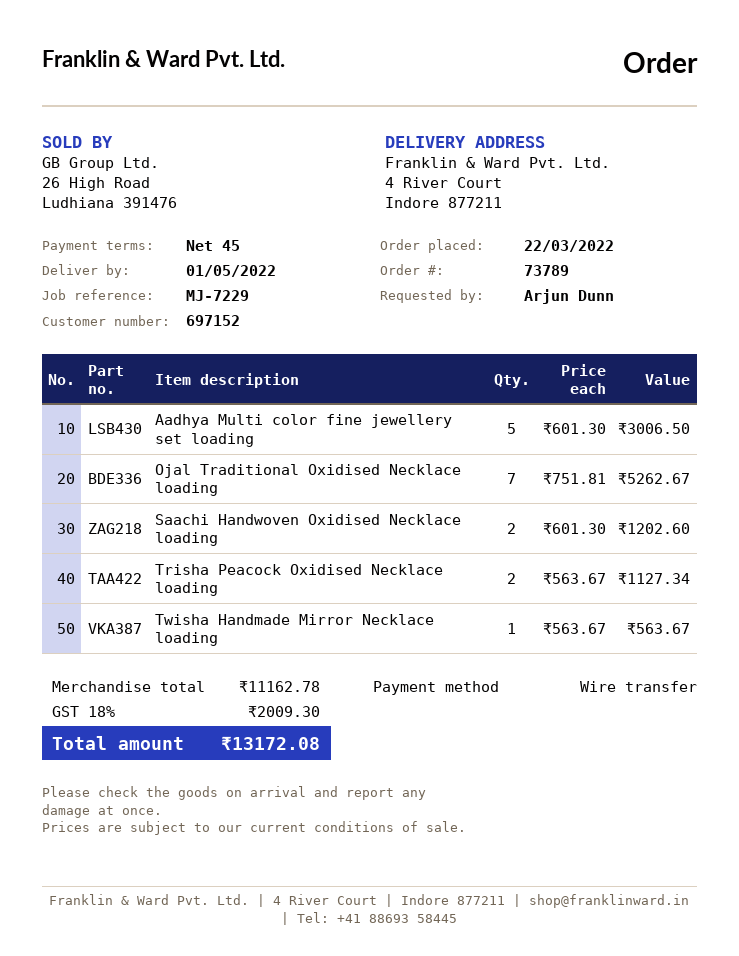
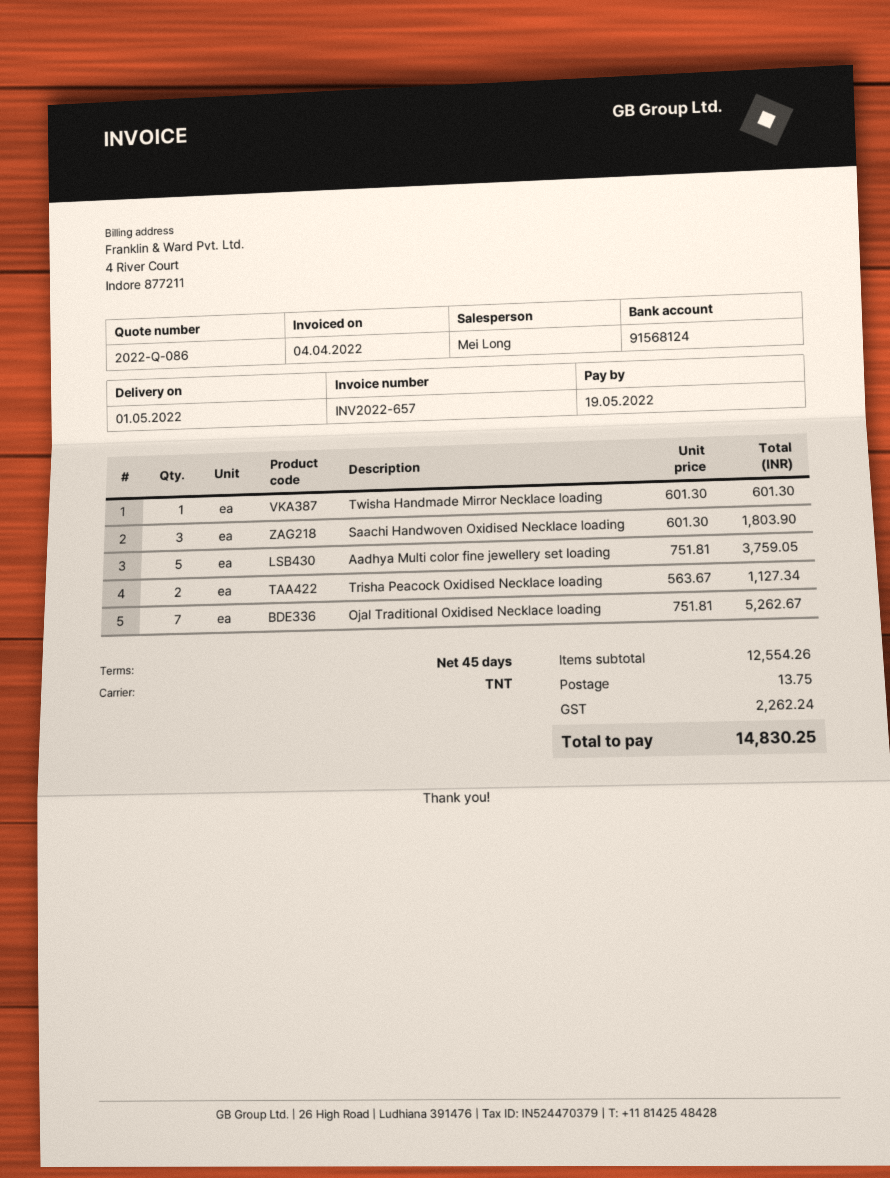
Aadhya Multi color fine jewellery set loading: 5 x 601.30 = 3006.50 -> 5 x 751.81 = 3759.05
Saachi Handwoven Oxidised Necklace loading: 2 x 601.30 = 1202.60 -> 3 x 601.30 = 1803.90
Twisha Handmade Mirror Necklace loading: 1 x 563.67 = 563.67 -> 1 x 601.30 = 601.30
subtotal: 11162.78 -> 12554.26
shipping: none -> 13.75
tax: 2009.30 -> 2262.24
total: 13172.08 -> 14830.25

